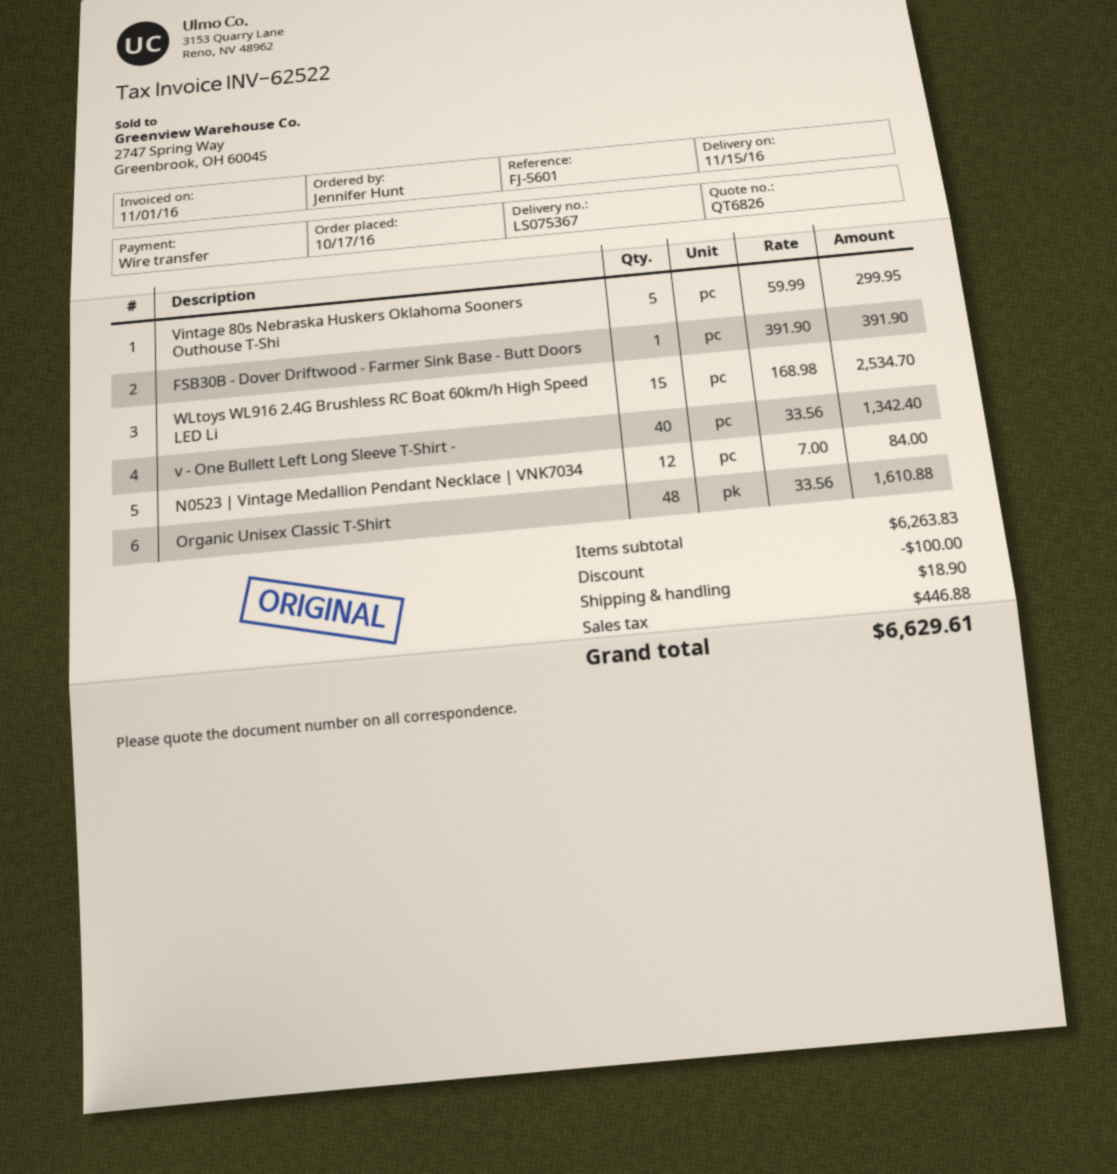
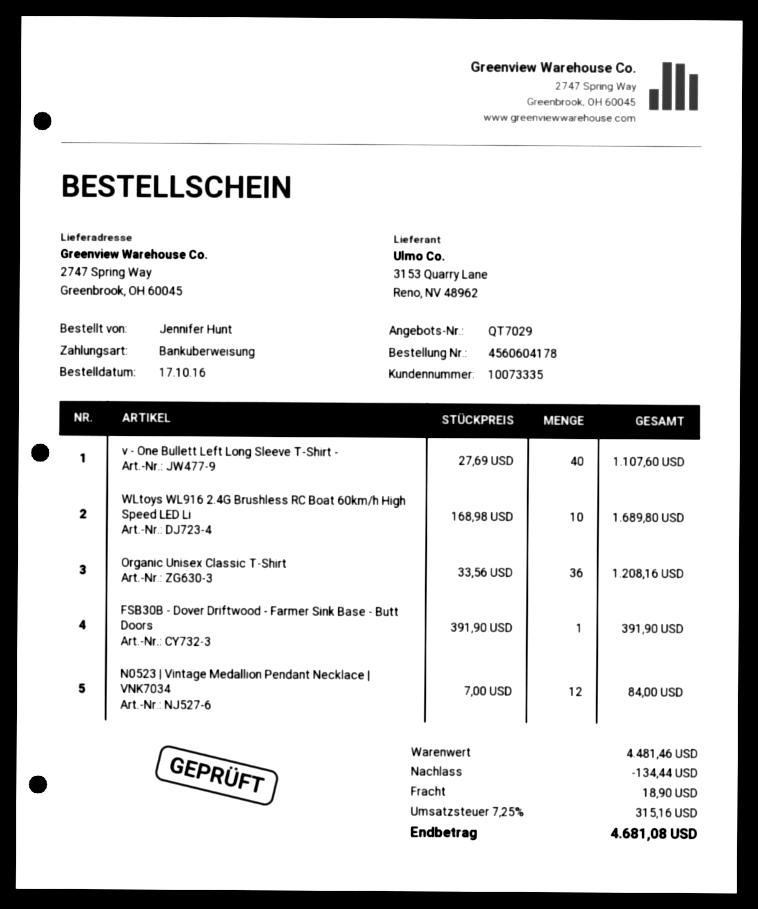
quote number: QT6826 -> QT7029
Vintage 80s Nebraska Huskers Oklahoma Sooners Outhouse T-Shi: 5 x 59.99 = 299.95 -> none
WLtoys WL916 2.4G Brushless RC Boat 60km/h High Speed LED Li: 15 x 168.98 = 2534.70 -> 10 x 168.98 = 1689.80
v - One Bullett Left Long Sleeve T-Shirt -: 40 x 33.56 = 1342.40 -> 40 x 27.69 = 1107.60
Organic Unisex Classic T-Shirt: 48 x 33.56 = 1610.88 -> 36 x 33.56 = 1208.16
subtotal: 6263.83 -> 4481.46
discount: 100.00 -> 134.44
tax: 446.88 -> 315.16
total: 6629.61 -> 4681.08

